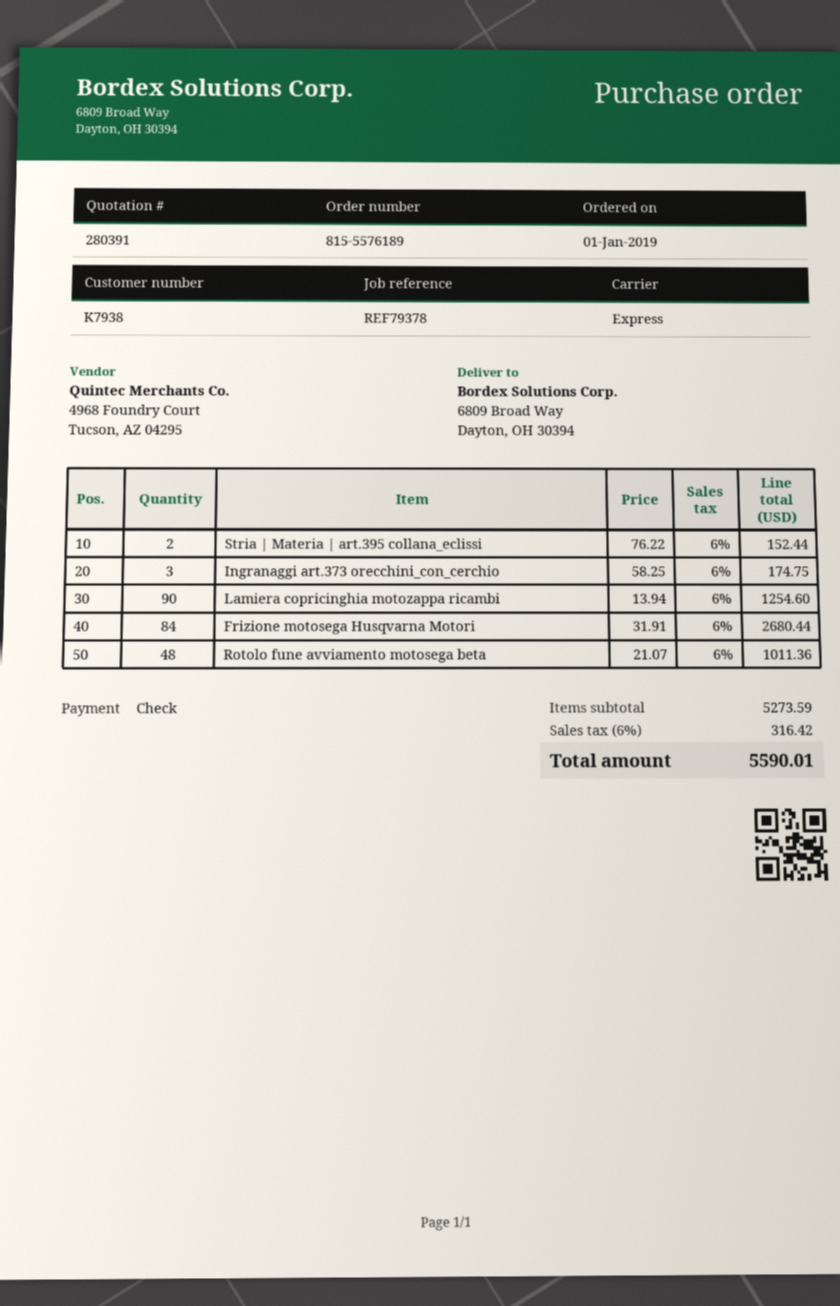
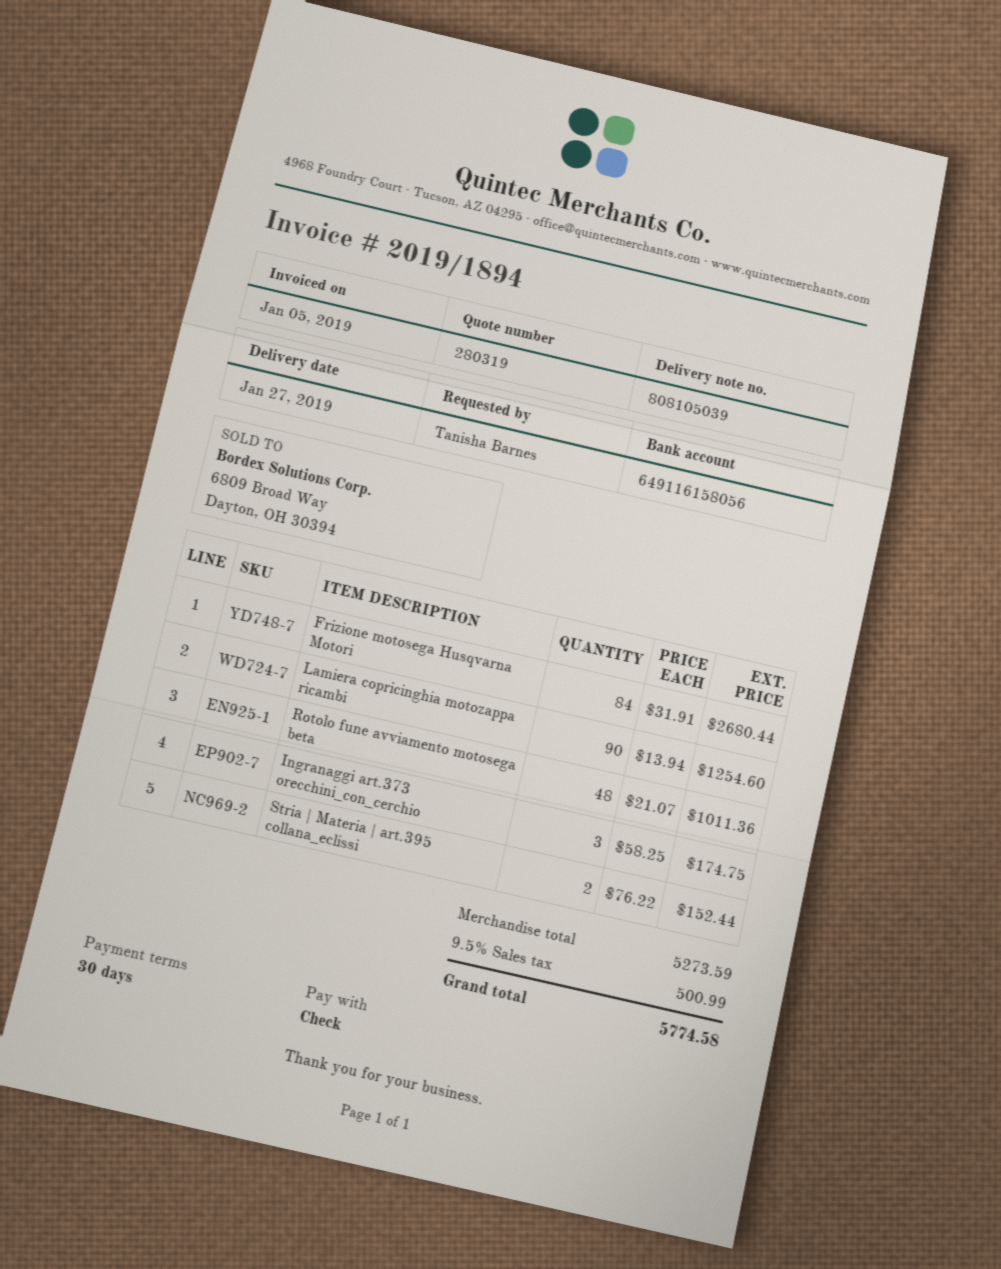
quote number: 280391 -> 280319
tax: 6% = 316.42 -> 9.5% = 500.99
total: 5590.01 -> 5774.58

